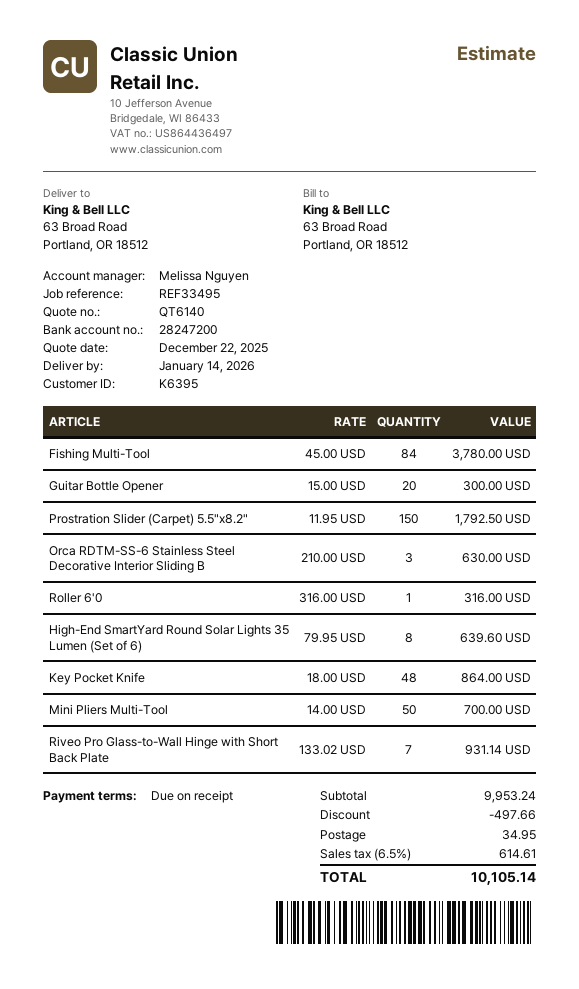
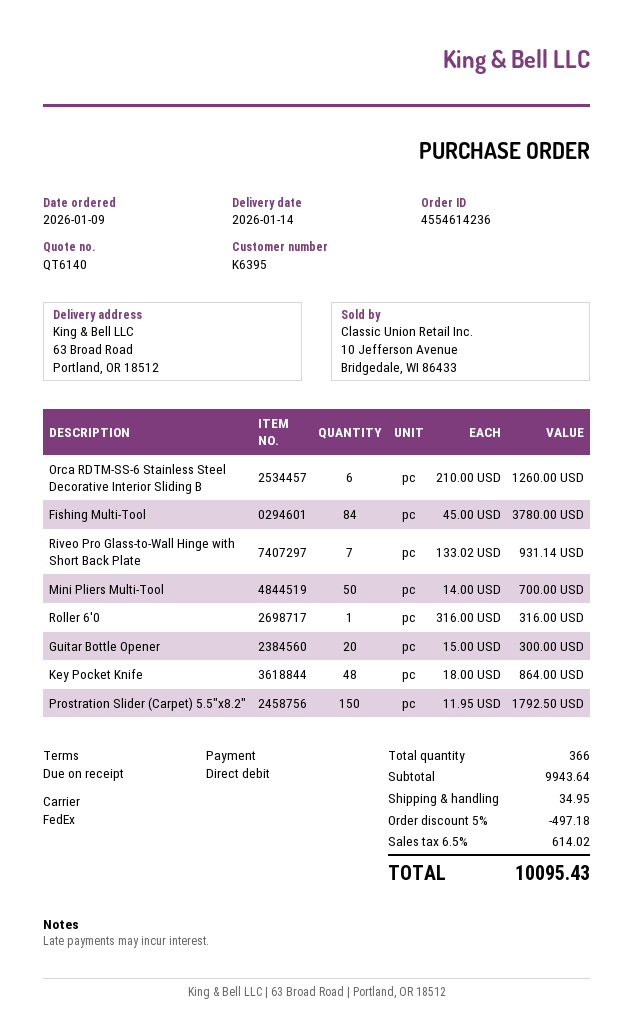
Orca RDTM-SS-6 Stainless Steel Decorative Interior Sliding B: 3 x 210.00 = 630.00 -> 6 x 210.00 = 1260.00
High-End SmartYard Round Solar Lights 35 Lumen (Set of 6): 8 x 79.95 = 639.60 -> none
subtotal: 9953.24 -> 9943.64
discount: 497.66 -> 497.18
tax: 6.5% = 614.61 -> 6.5% = 614.02
total: 10105.14 -> 10095.43

